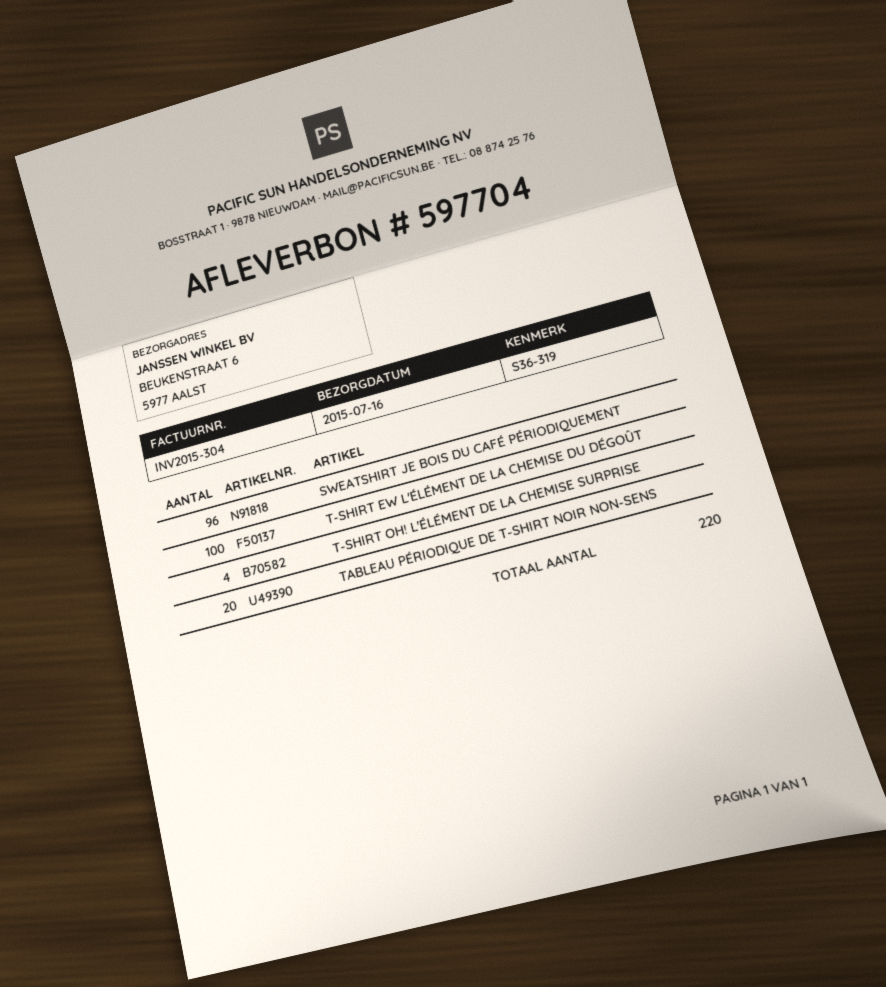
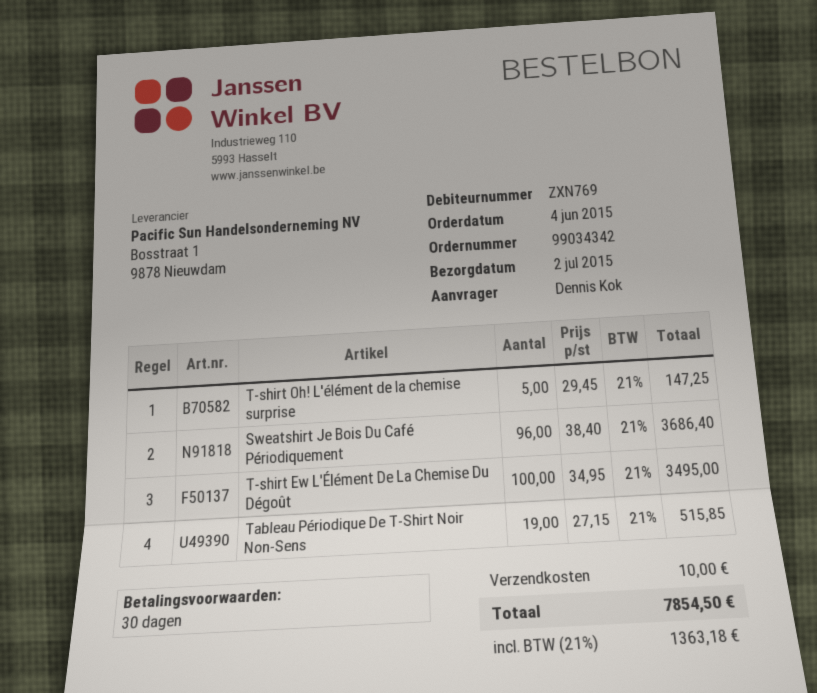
delivery date: 2015-07-16 -> 2015-07-02
T-SHIRT OH! L'ÉLÉMENT DE LA CHEMISE SURPRISE: 4 -> 5
TABLEAU PÉRIODIQUE DE T-SHIRT NOIR NON-SENS: 20 -> 19

